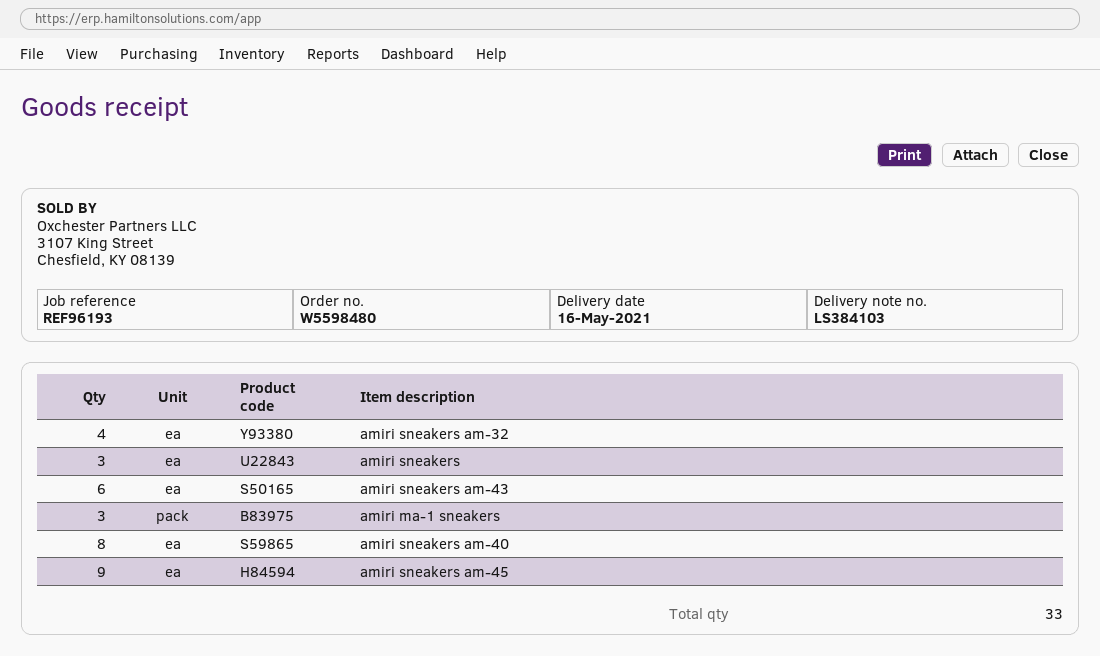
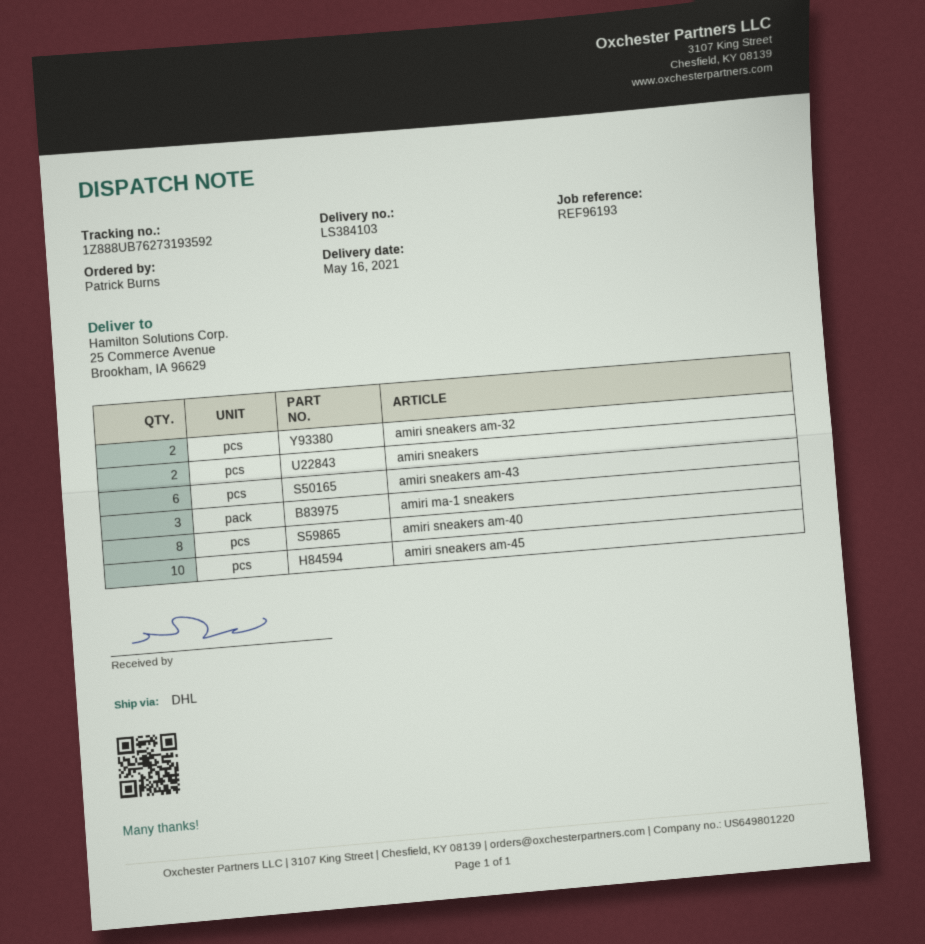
amiri sneakers am-32: 4 -> 2
amiri sneakers: 3 -> 2
amiri sneakers am-45: 9 -> 10

